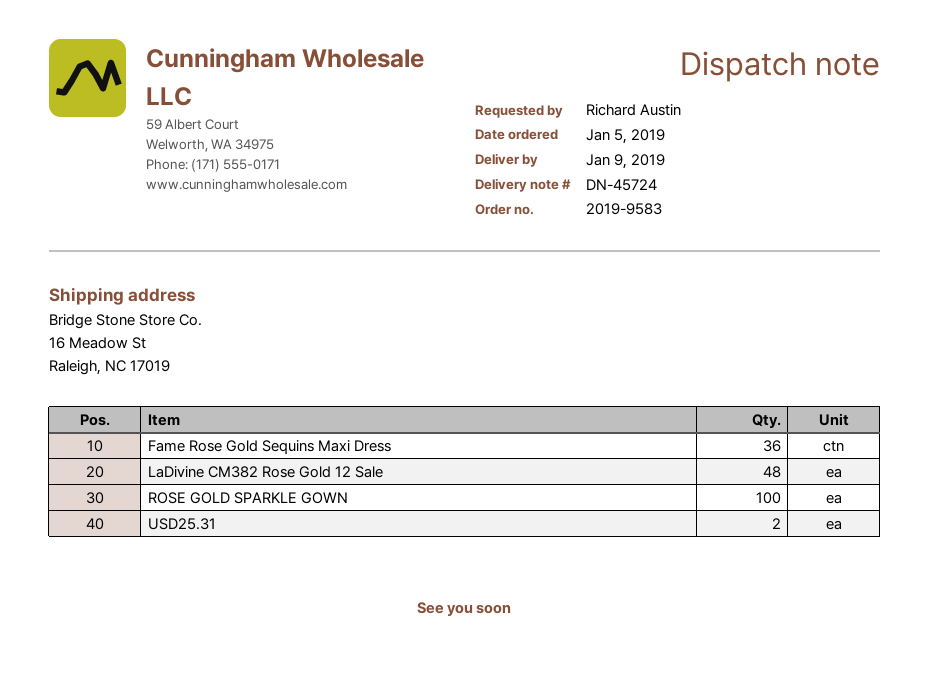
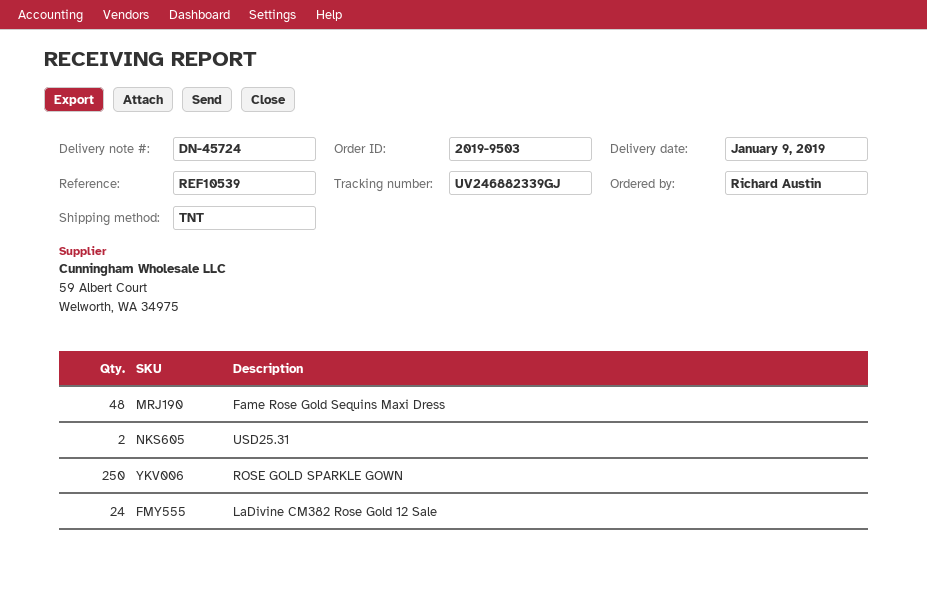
order number: 2019-9583 -> 2019-9503
Fame Rose Gold Sequins Maxi Dress: 36 -> 48
LaDivine CM382 Rose Gold 12 Sale: 48 -> 24
ROSE GOLD SPARKLE GOWN: 100 -> 250

